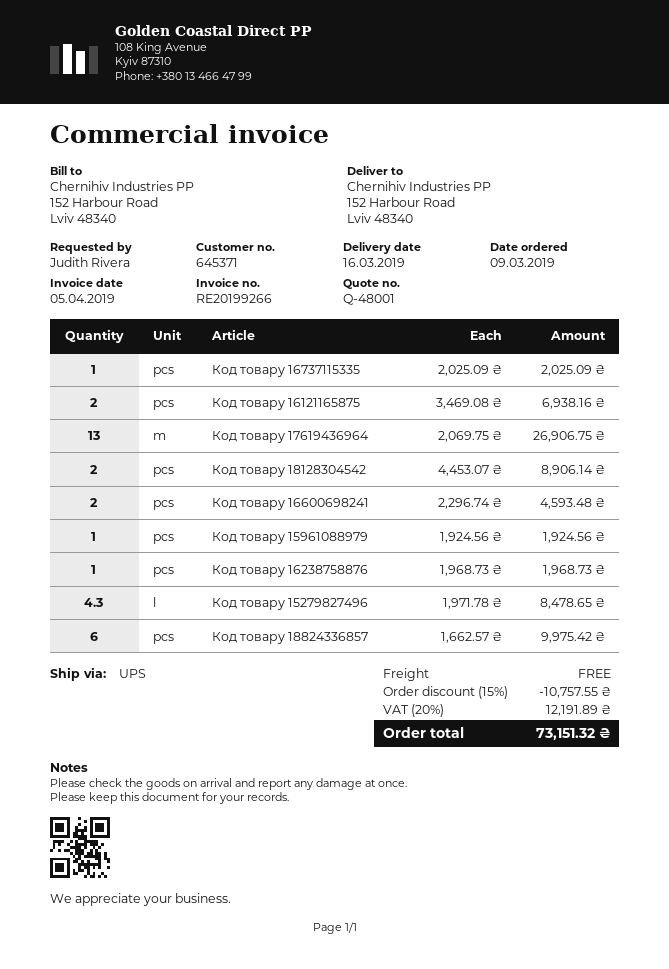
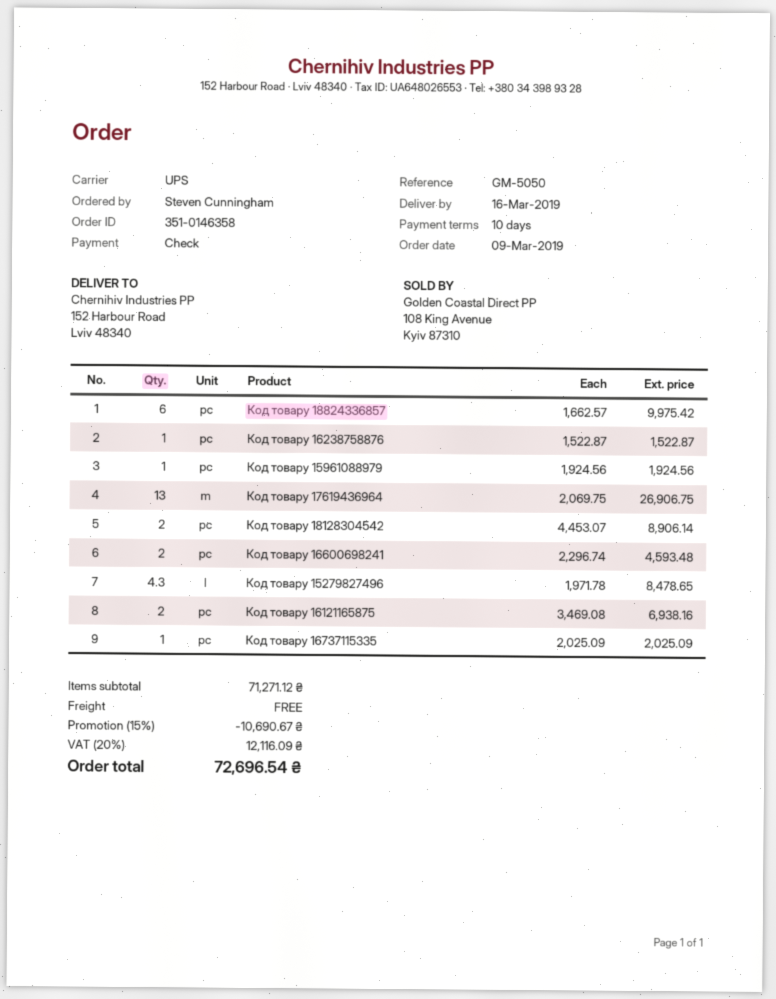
ordered by: Judith Rivera -> Steven Cunningham
Код товару 16238758876: 1 x 1968.73 = 1968.73 -> 1 x 1522.87 = 1522.87
discount: 15% = 10757.55 -> 15% = 10690.67
tax: 20% = 12191.89 -> 20% = 12116.09
total: 73151.32 -> 72696.54

